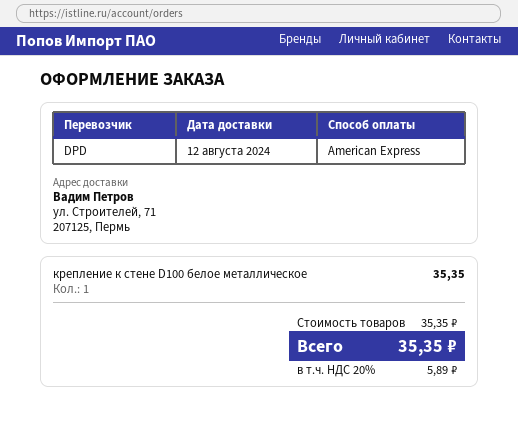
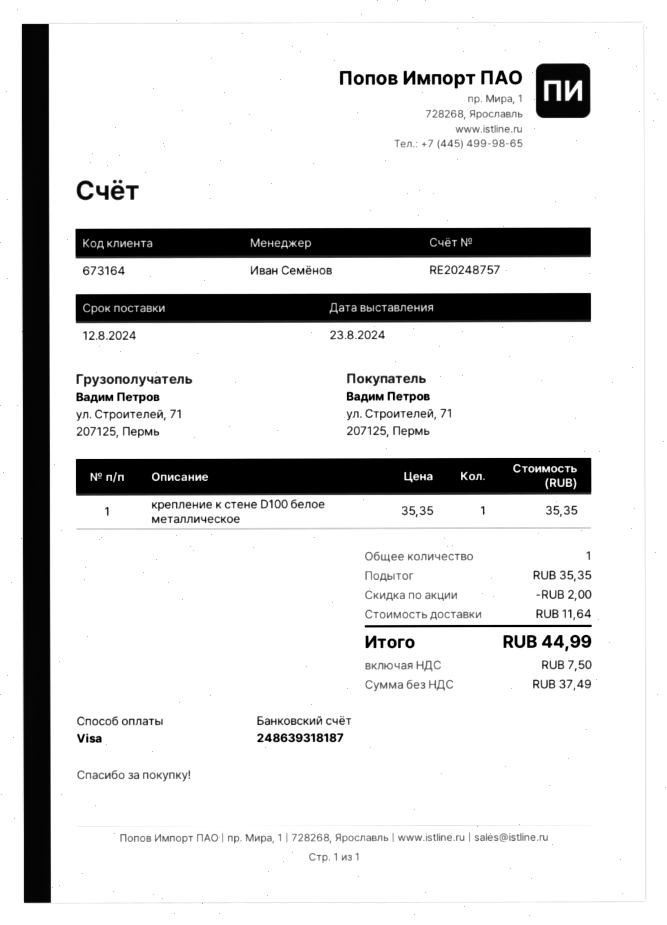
payment method: American Express -> Visa
discount: none -> 2.00
shipping: none -> 11.64
tax: 5.89 -> 7.50
total: 35.35 -> 44.99

